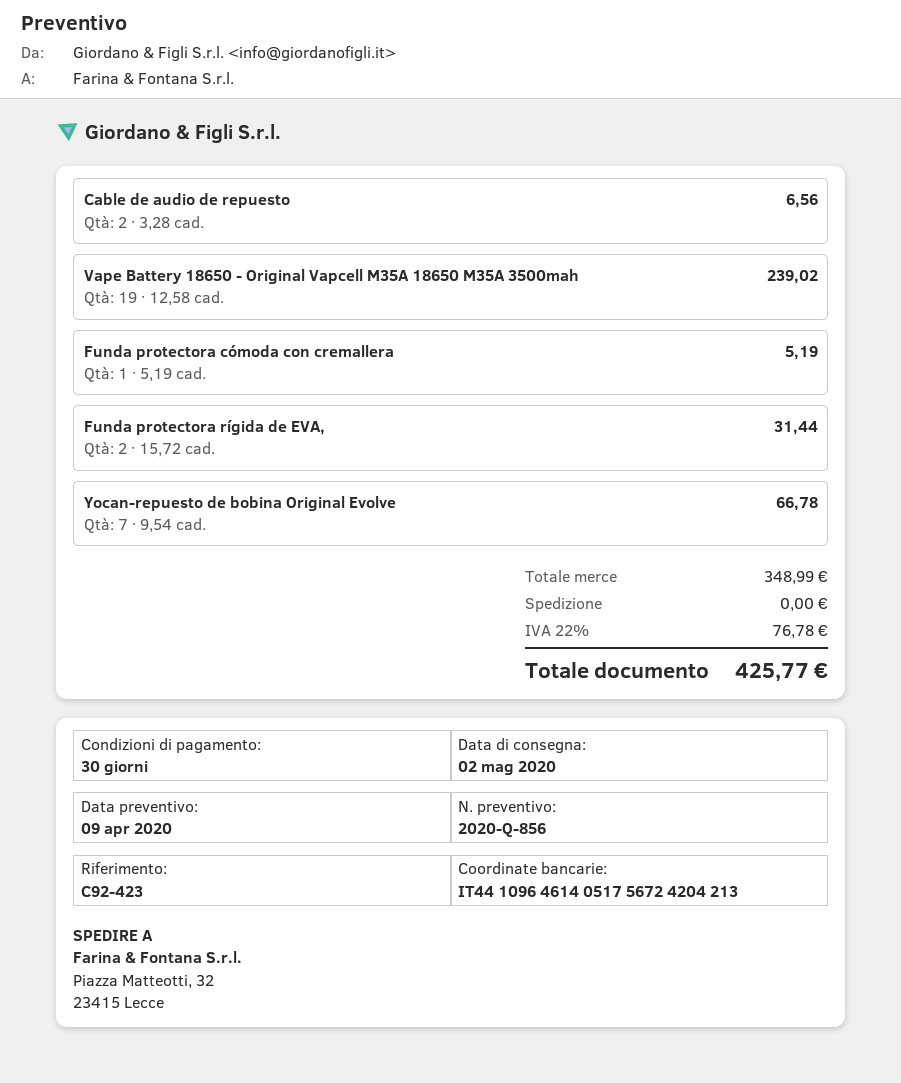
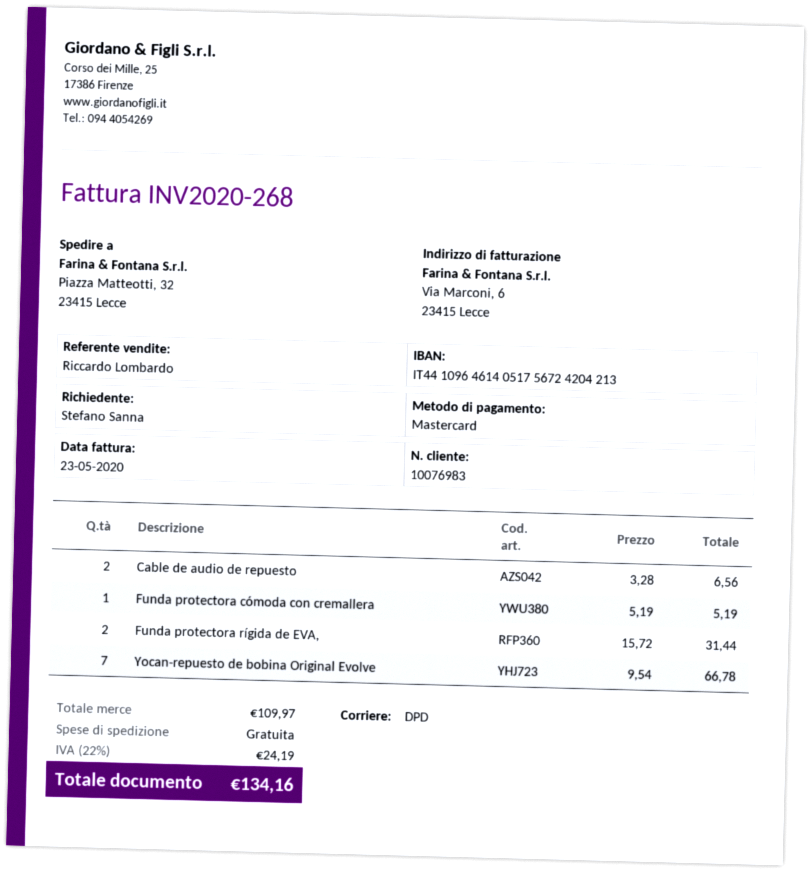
Vape Battery 18650 - Original Vapcell M35A 18650 M35A 3500mah: 19 x 12.58 = 239.02 -> none
subtotal: 348.99 -> 109.97
tax: 22% = 76.78 -> 22% = 24.19
total: 425.77 -> 134.16

